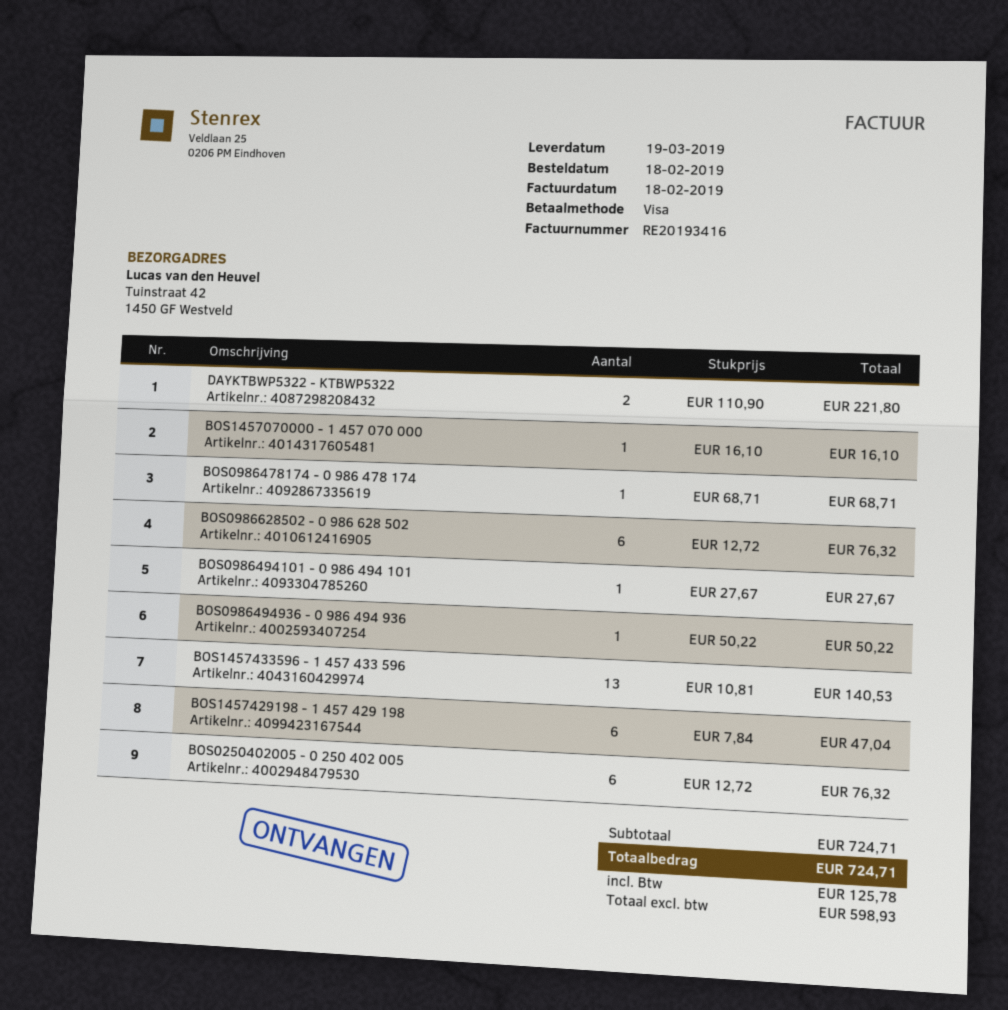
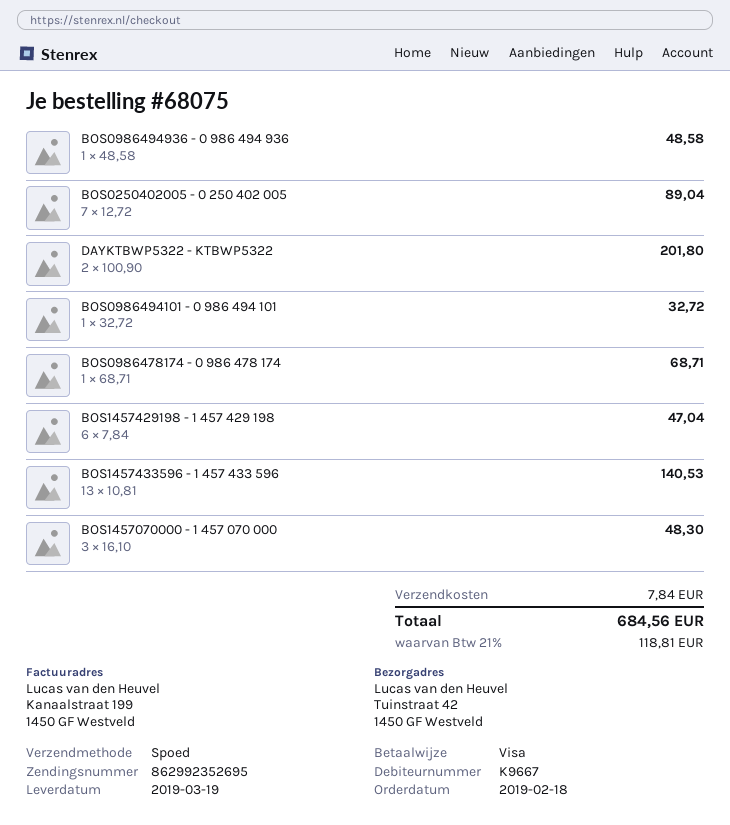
DAYKTBWP5322 - KTBWP5322: 2 x 110.90 = 221.80 -> 2 x 100.90 = 201.80
BOS1457070000 - 1 457 070 000: 1 x 16.10 = 16.10 -> 3 x 16.10 = 48.30
BOS0986628502 - 0 986 628 502: 6 x 12.72 = 76.32 -> none
BOS0986494101 - 0 986 494 101: 1 x 27.67 = 27.67 -> 1 x 32.72 = 32.72
BOS0986494936 - 0 986 494 936: 1 x 50.22 = 50.22 -> 1 x 48.58 = 48.58
BOS0250402005 - 0 250 402 005: 6 x 12.72 = 76.32 -> 7 x 12.72 = 89.04
shipping: none -> 7.84
tax: 125.78 -> 118.81
total: 724.71 -> 684.56

